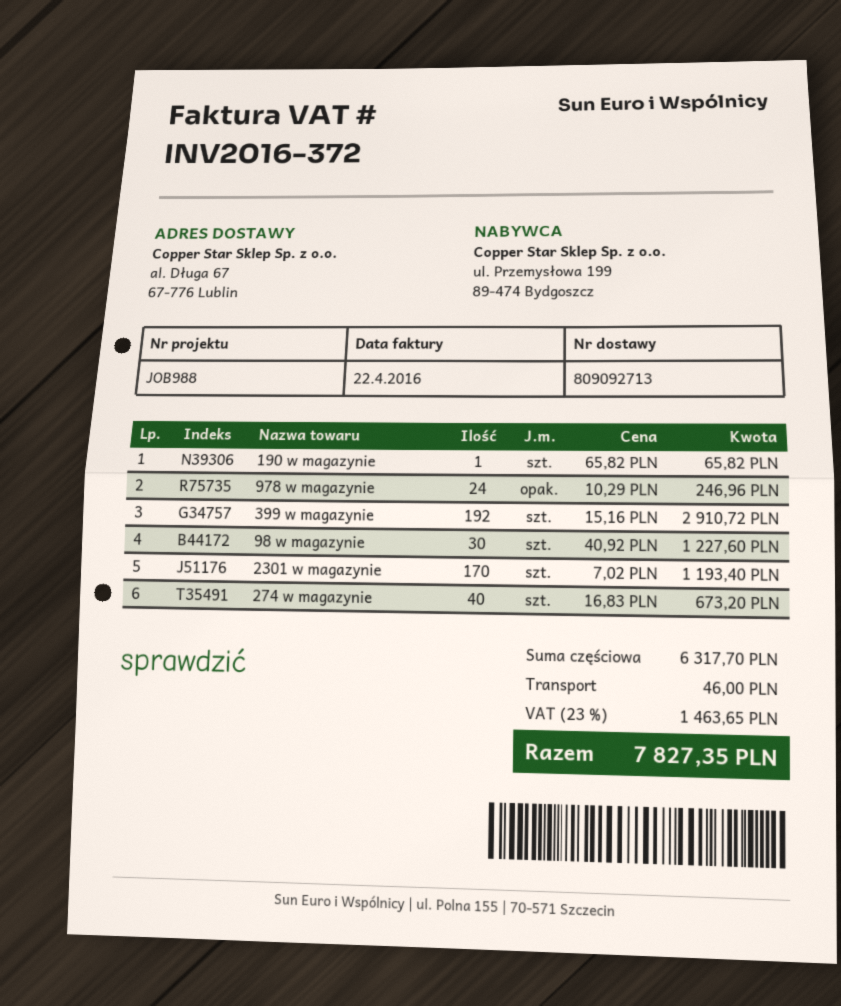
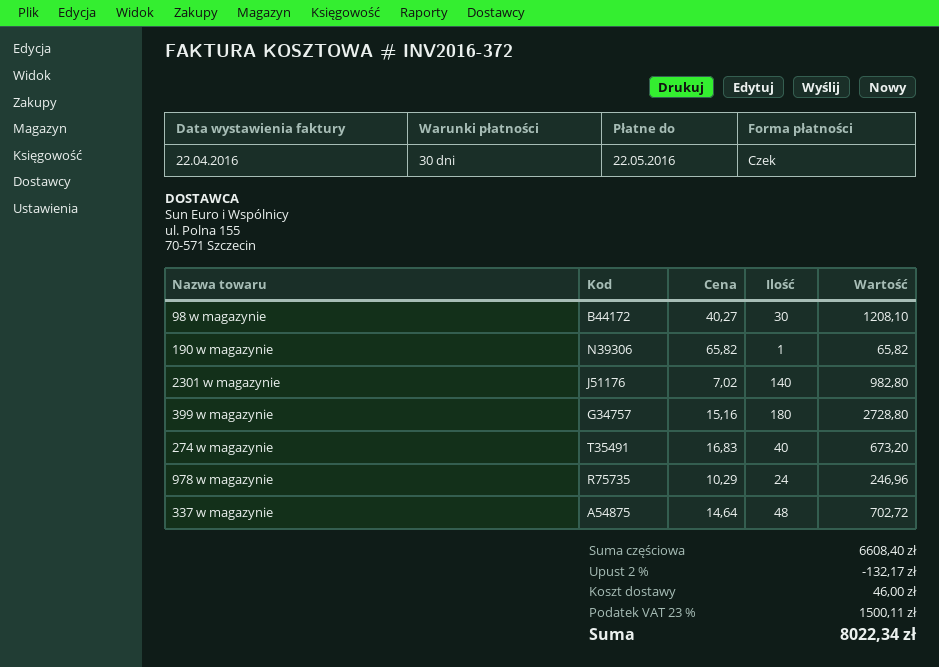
399 w magazynie: 192 x 15.16 = 2910.72 -> 180 x 15.16 = 2728.80
98 w magazynie: 30 x 40.92 = 1227.60 -> 30 x 40.27 = 1208.10
2301 w magazynie: 170 x 7.02 = 1193.40 -> 140 x 7.02 = 982.80
337 w magazynie: none -> 48 x 14.64 = 702.72
subtotal: 6317.70 -> 6608.40
discount: none -> 2% = 132.17
tax: 23% = 1463.65 -> 23% = 1500.11
total: 7827.35 -> 8022.34

